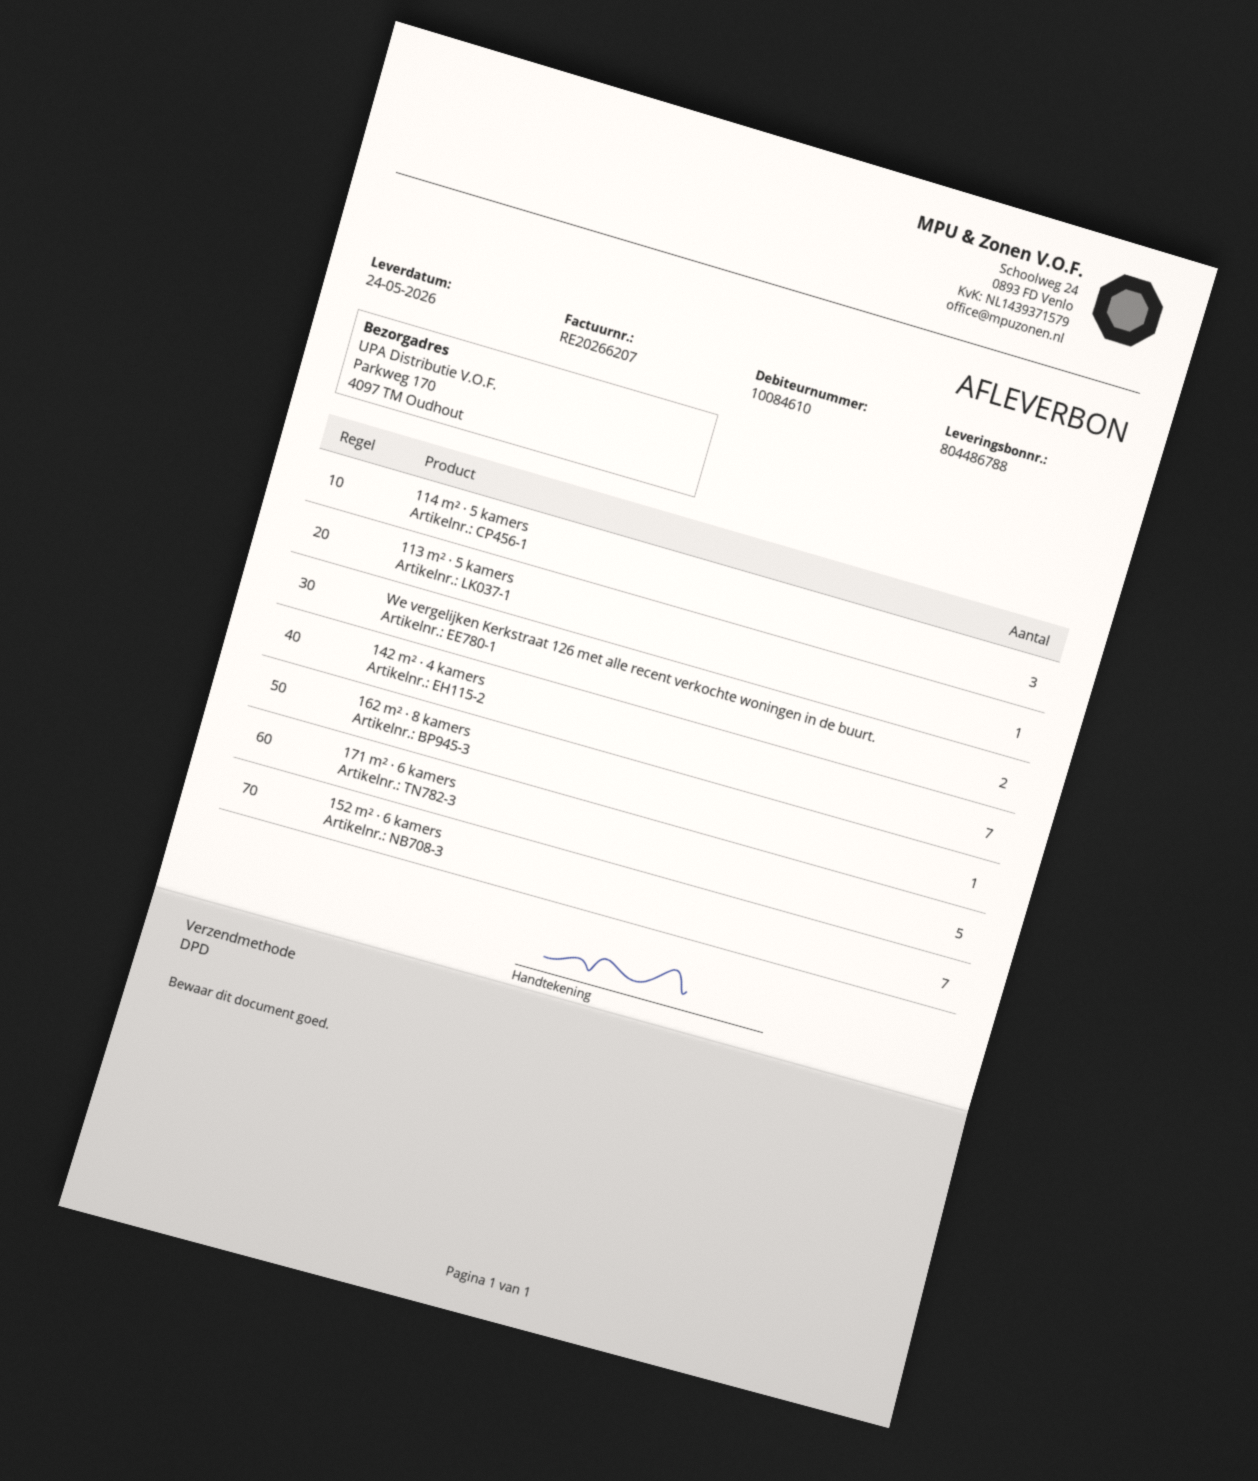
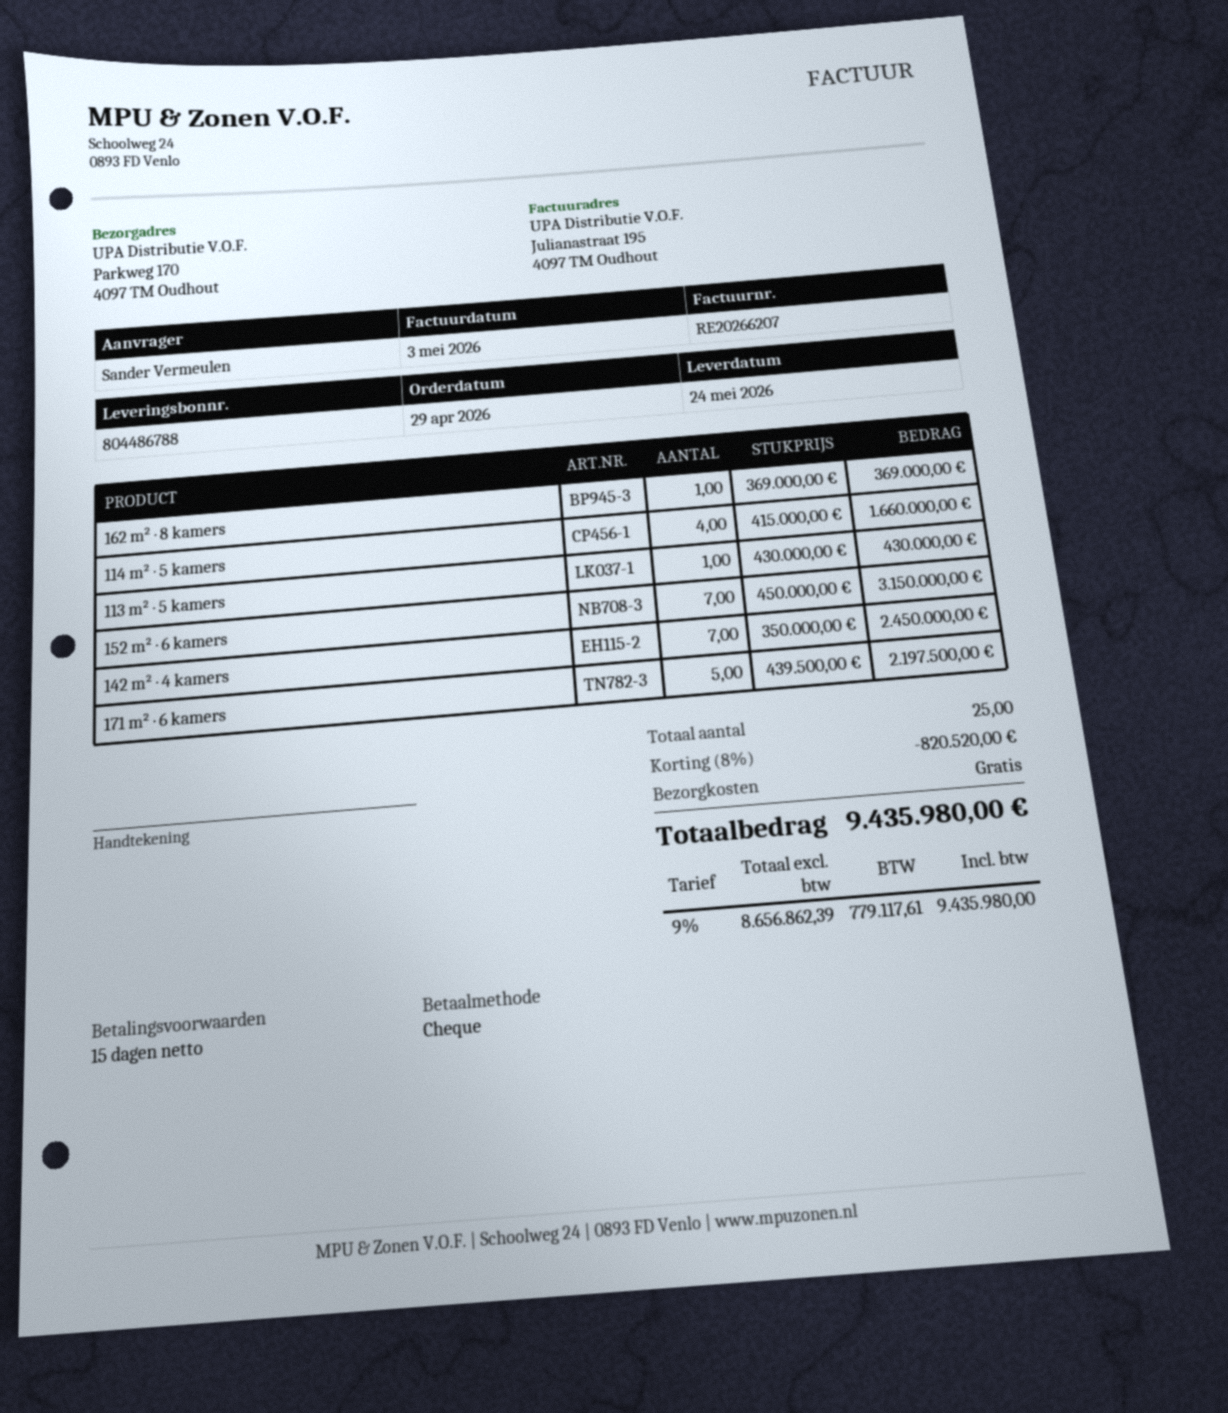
114 m² · 5 kamers: 3 -> 4
We vergelijken Kerkstraat 126 met alle recent verkochte woningen in de buurt.: 2 -> none

